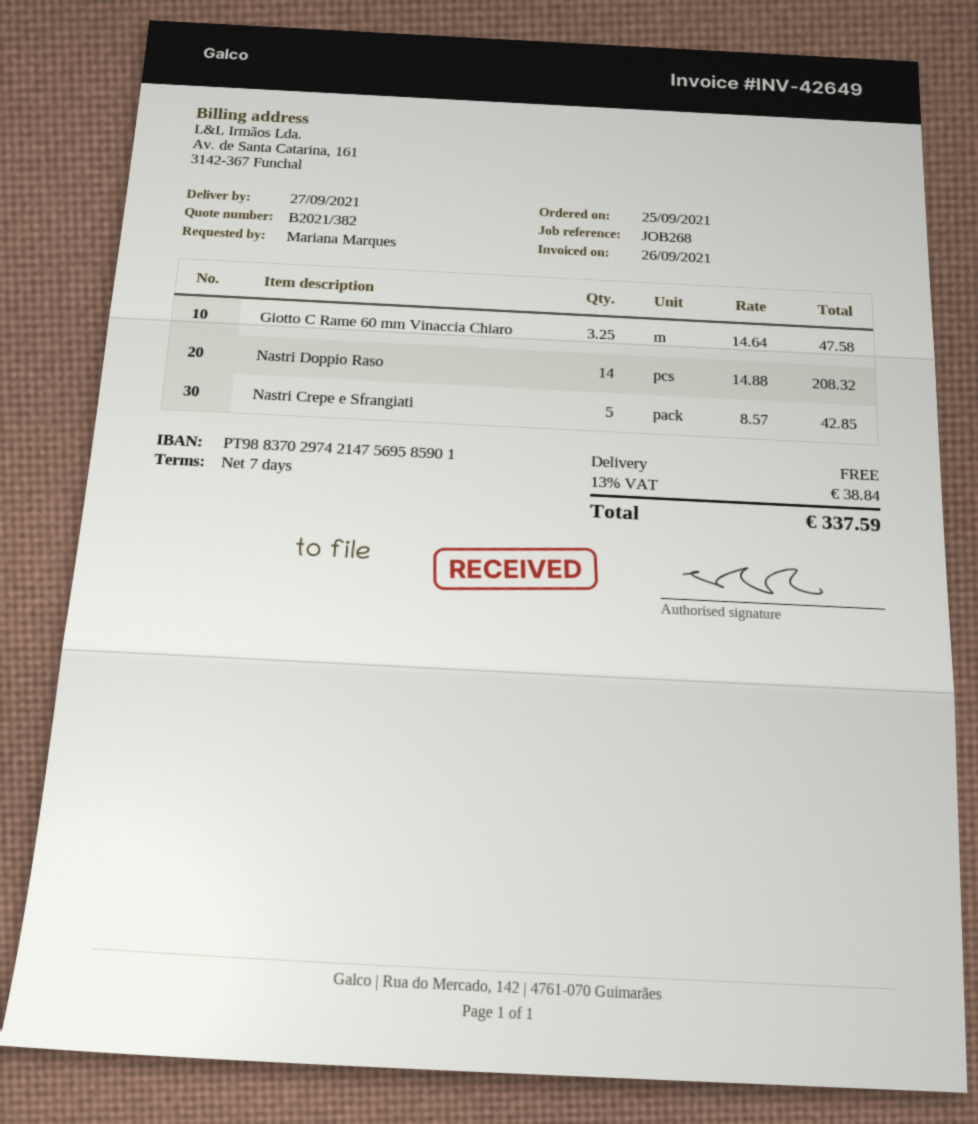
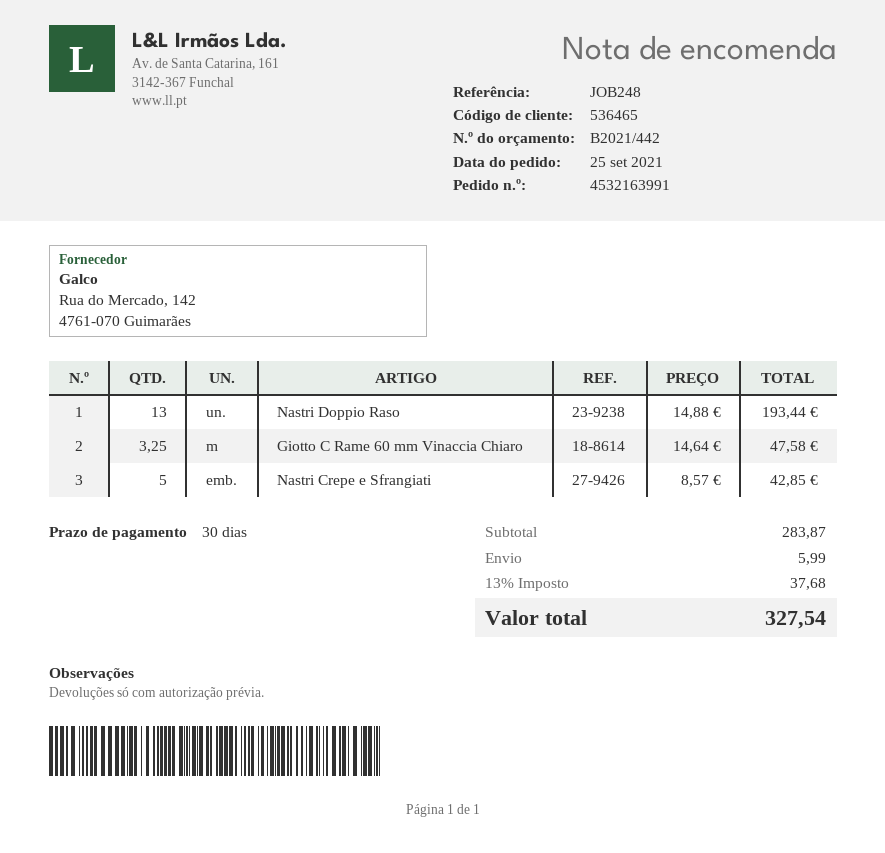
quote number: B2021/382 -> B2021/442
payment terms: 7 days -> 30 days
reference: JOB268 -> JOB248
Nastri Doppio Raso: 14 x 14.88 = 208.32 -> 13 x 14.88 = 193.44
shipping: 0.00 -> 5.99
tax: 13% = 38.84 -> 13% = 37.68
total: 337.59 -> 327.54

